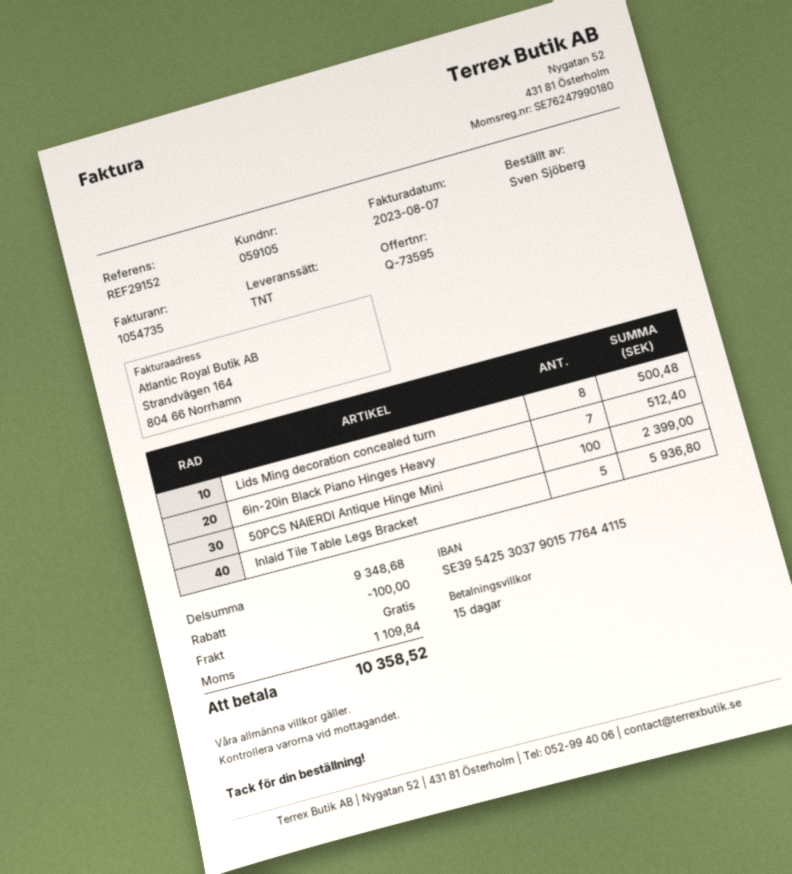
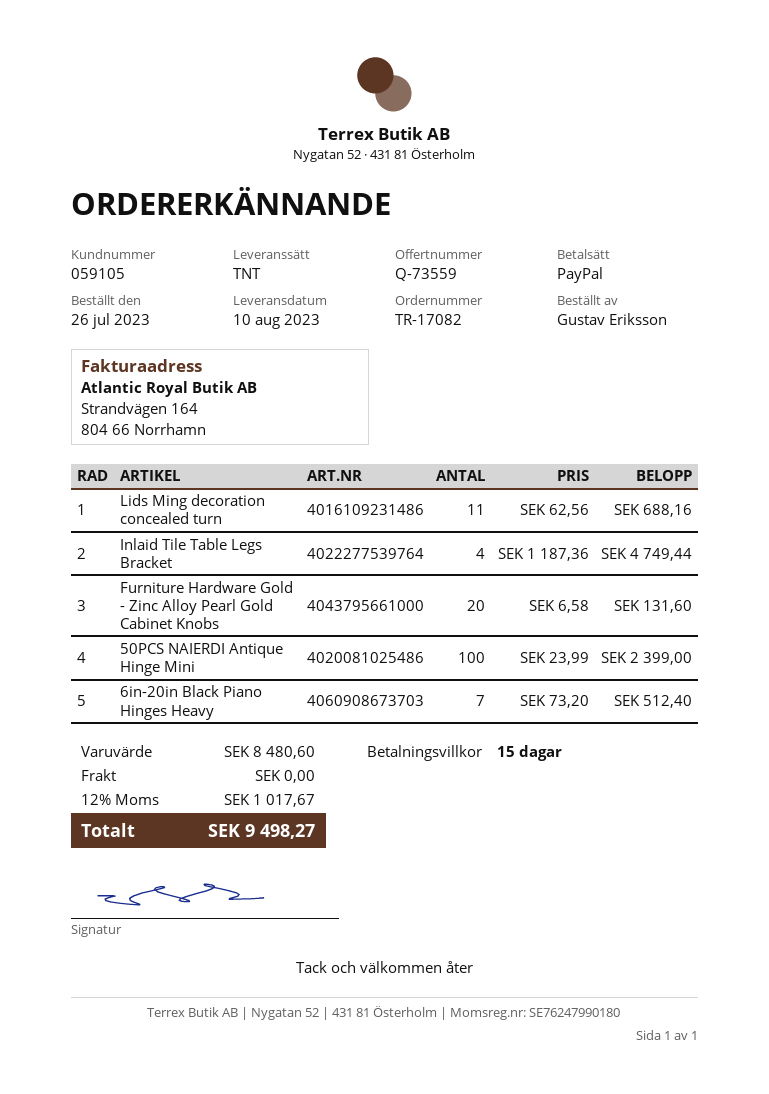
quote number: Q-73595 -> Q-73559
ordered by: Sven Sjöberg -> Gustav Eriksson
Lids Ming decoration concealed turn: 8 for 500.48 -> 11 for 688.16
Inlaid Tile Table Legs Bracket: 5 for 5936.80 -> 4 for 4749.44
Furniture Hardware Gold - Zinc Alloy Pearl Gold Cabinet Knobs: none -> 20 for 131.60
subtotal: 9348.68 -> 8480.60
discount: 100.00 -> none
tax: 1109.84 -> 1017.67
total: 10358.52 -> 9498.27

